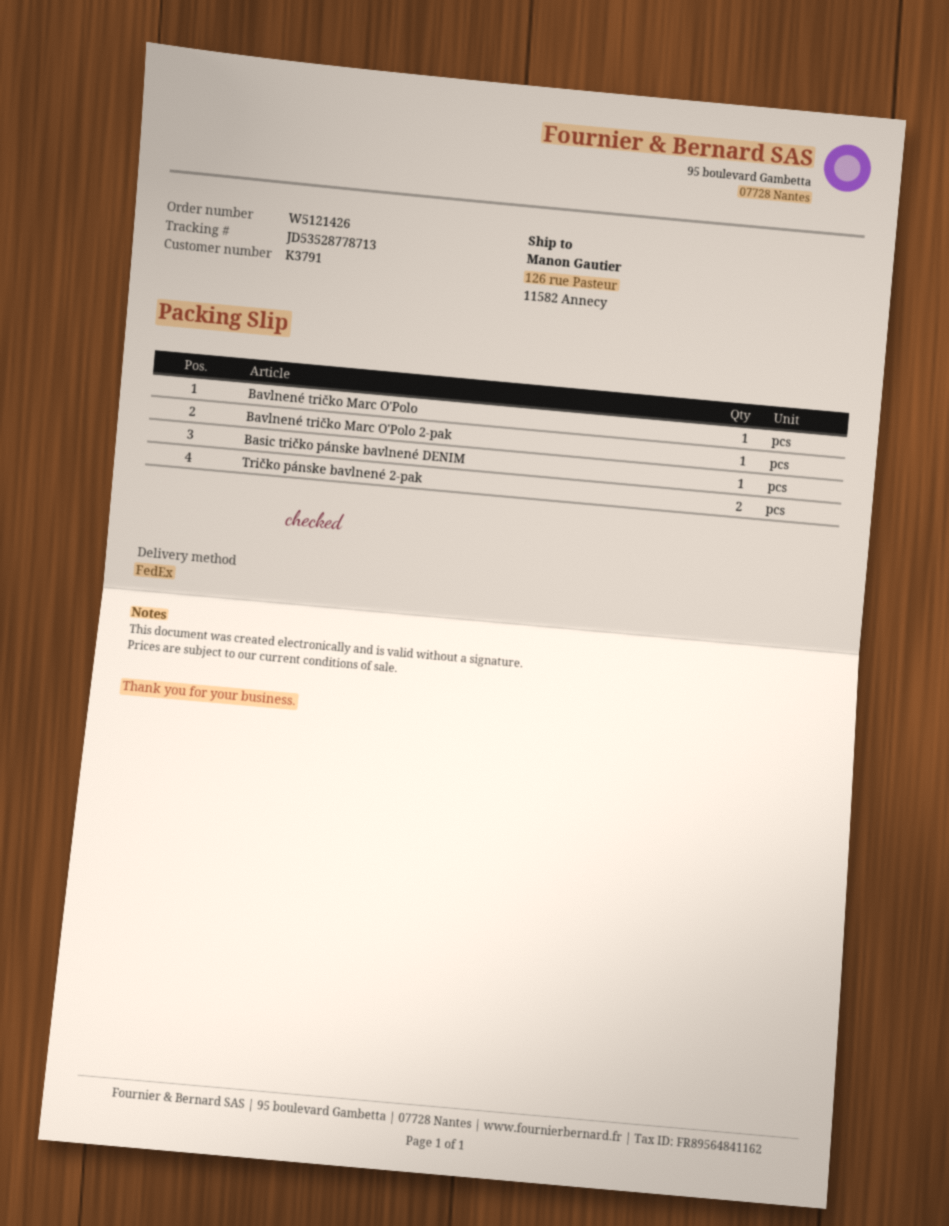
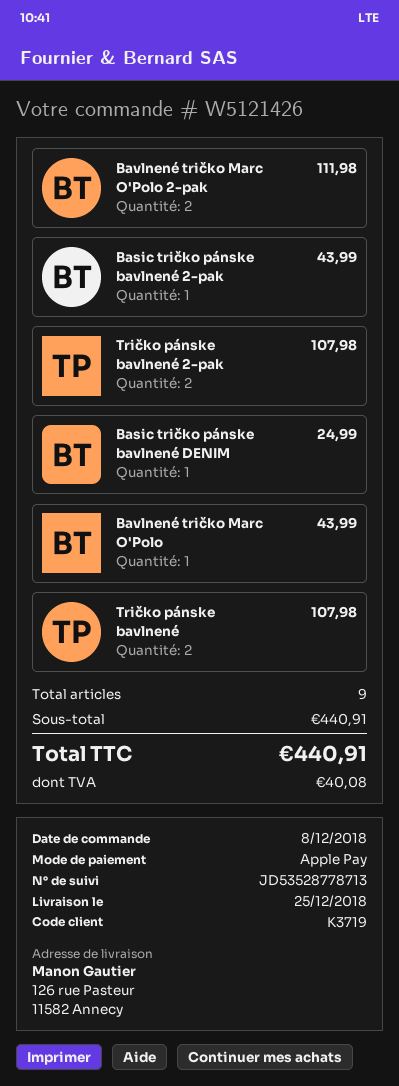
customer number: K3791 -> K3719
Bavlnené tričko Marc O'Polo 2-pak: 1 -> 2
Basic tričko pánske bavlnené 2-pak: none -> 1
Tričko pánske bavlnené: none -> 2

